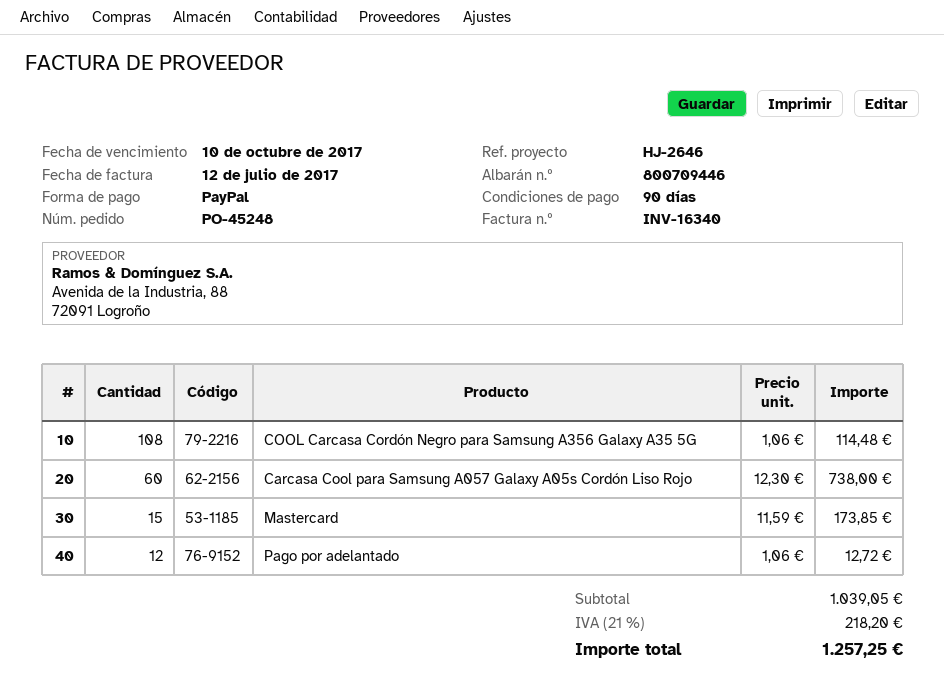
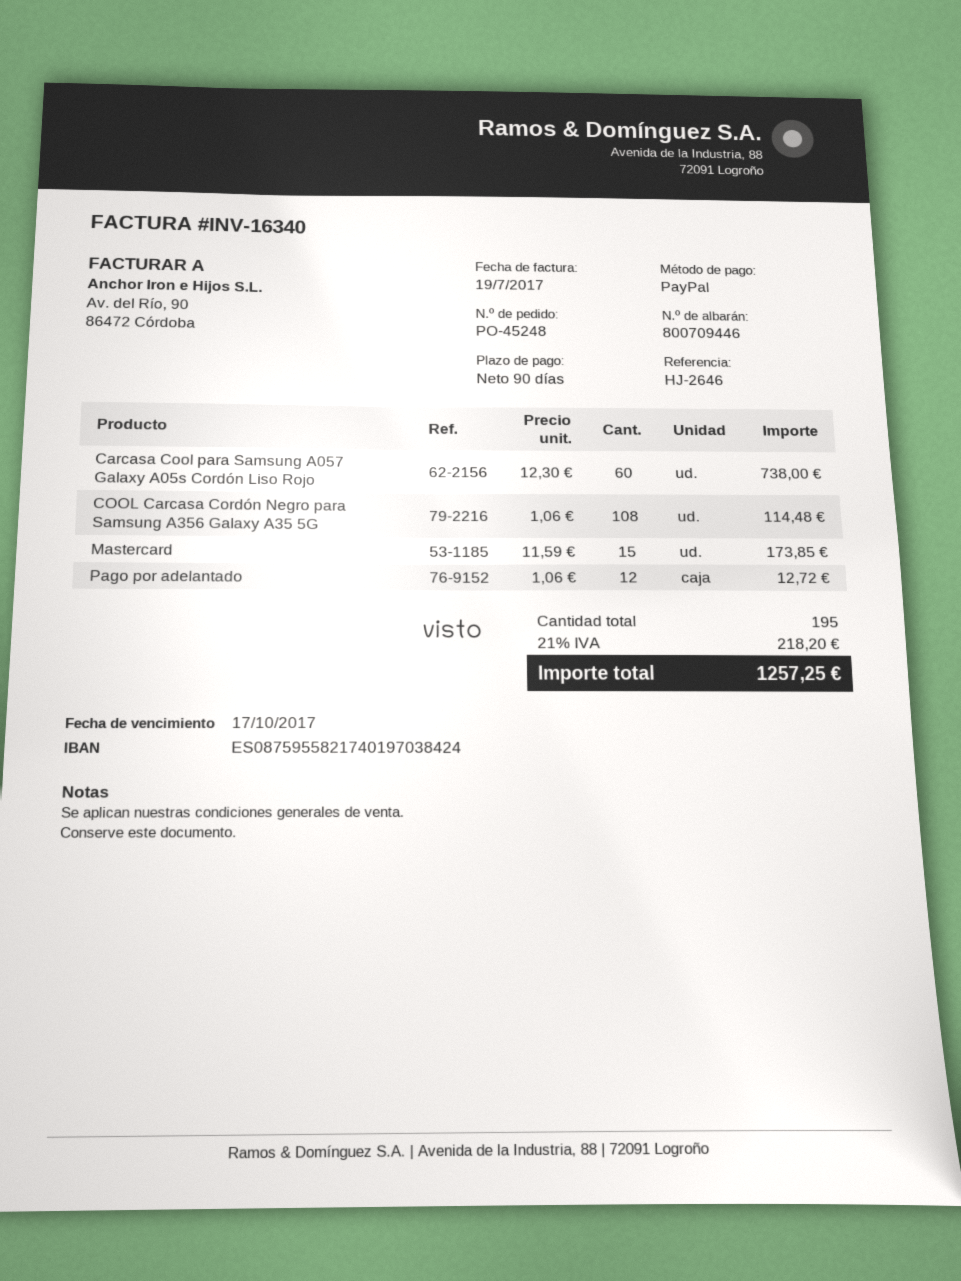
invoice date: 2017-07-12 -> 2017-07-19
due date: 2017-10-10 -> 2017-10-17

